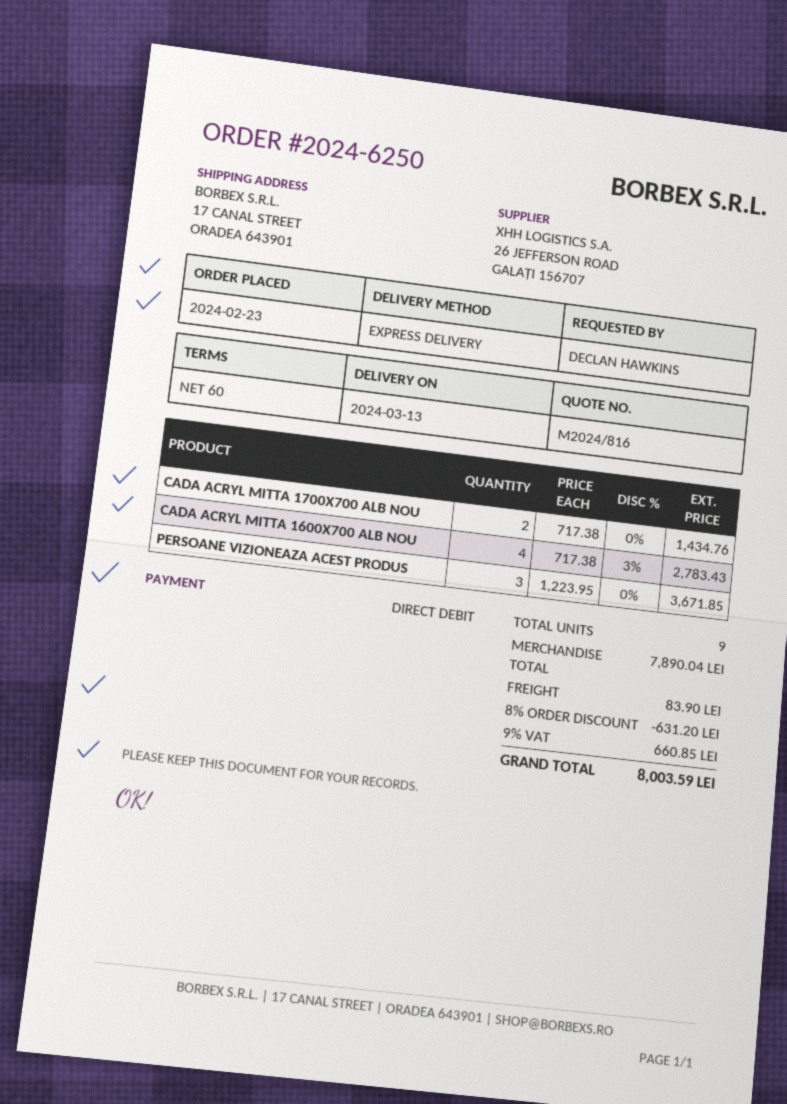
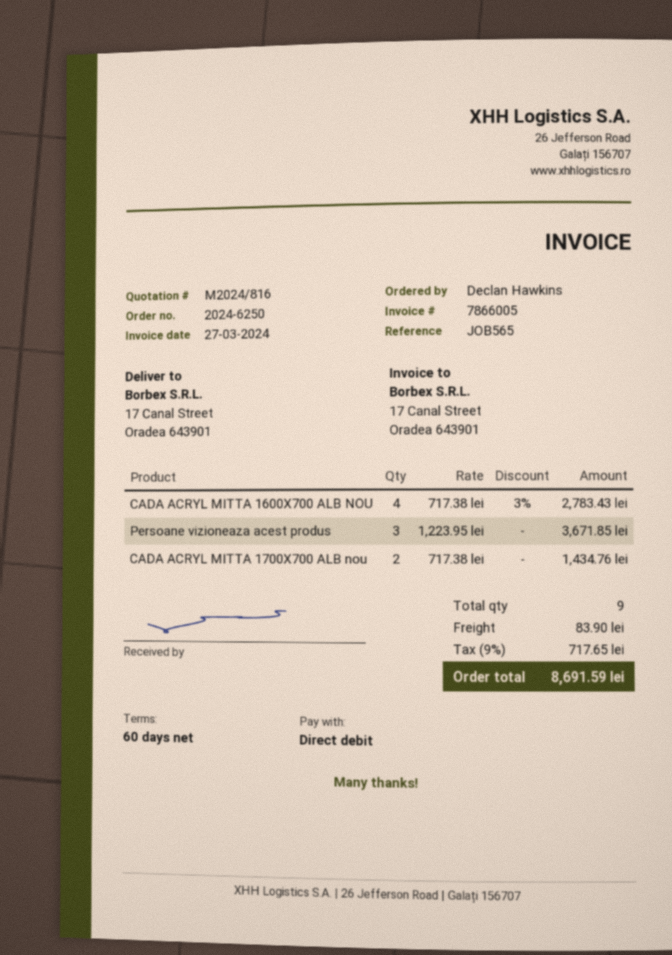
discount: 8% = 631.20 -> none
tax: 9% = 660.85 -> 9% = 717.65
total: 8003.59 -> 8691.59

